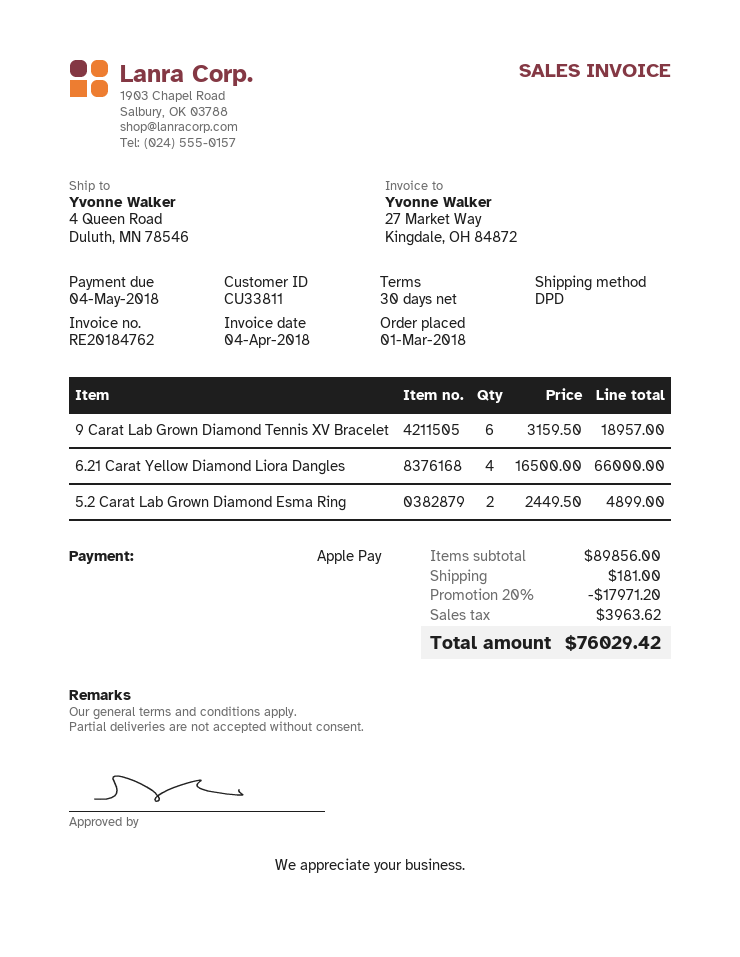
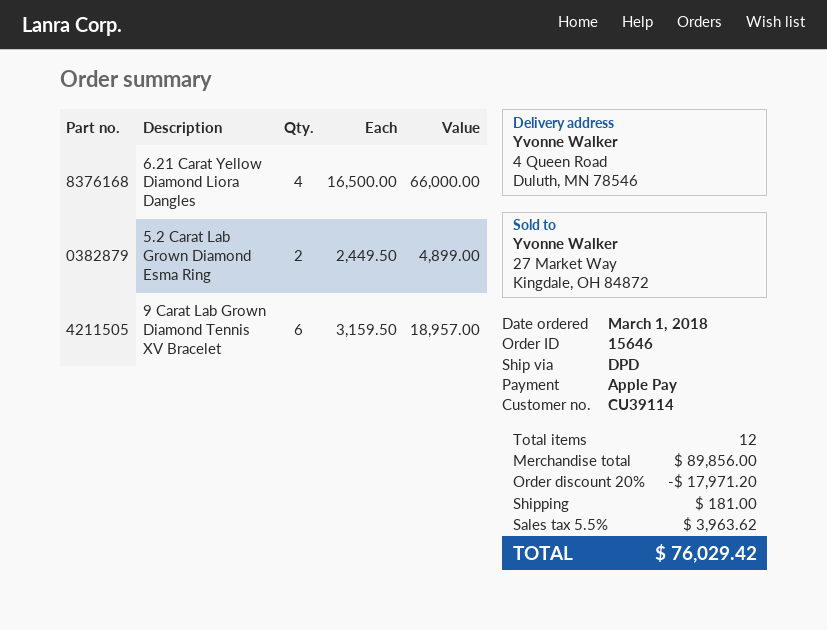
customer number: CU33811 -> CU39114

